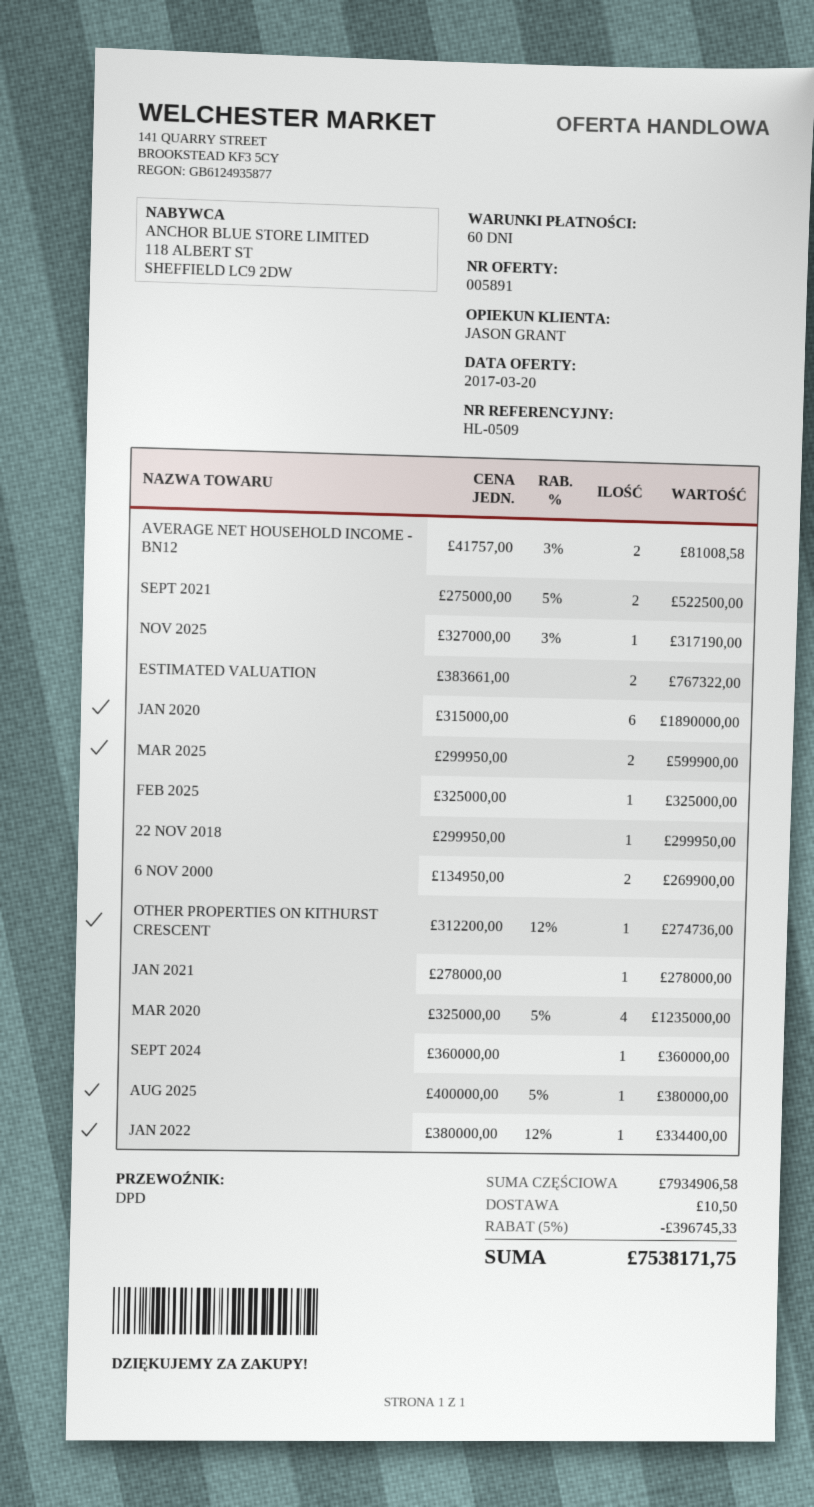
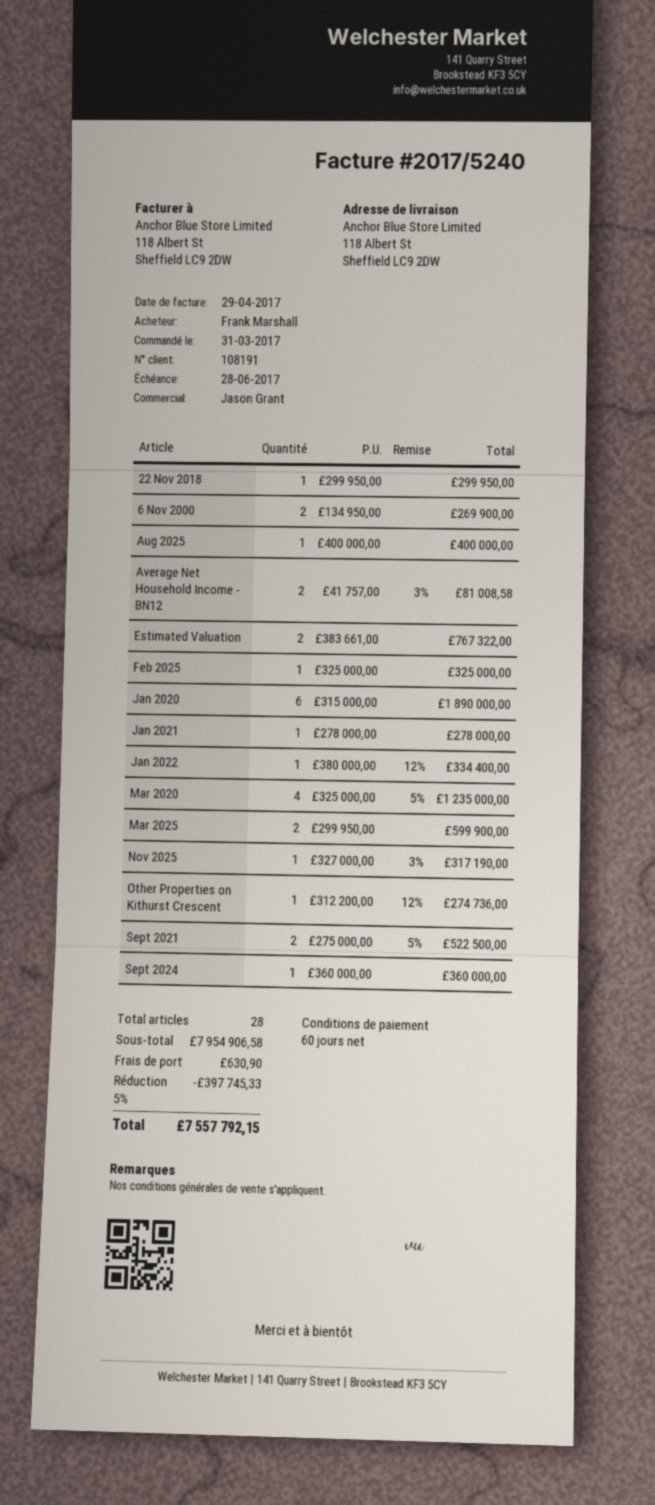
AUG 2025: 1 x 400000.00 - 5% = 380000.00 -> 1 x 400000.00 = 400000.00
subtotal: 7934906.58 -> 7954906.58
discount: 5% = 396745.33 -> 5% = 397745.33
shipping: 10.50 -> 630.90
total: 7538171.75 -> 7557792.15

